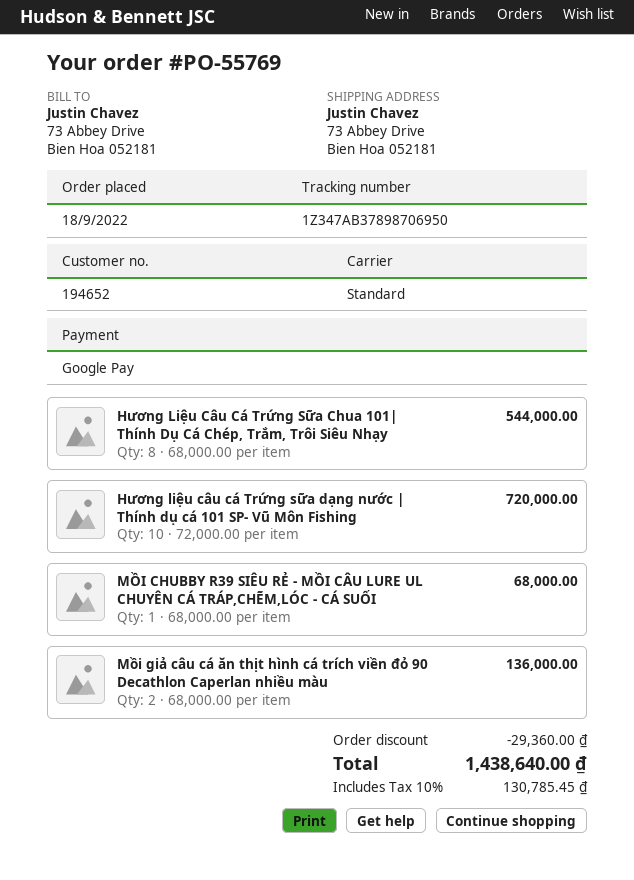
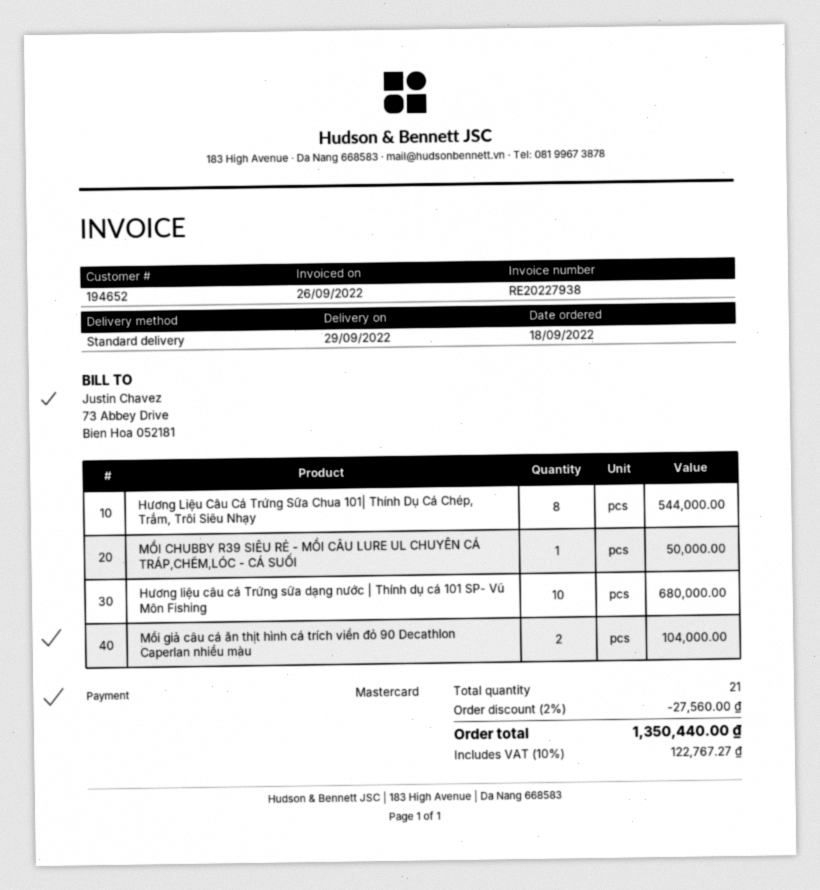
payment method: Google Pay -> Mastercard
Hương liệu câu cá Trứng sữa dạng nước | Thính dụ cá 101 SP- Vũ Môn Fishing: 10 for 720000.00 -> 10 for 680000.00
MỒI CHUBBY R39 SIÊU RẺ - MỒI CÂU LURE UL CHUYÊN CÁ TRÁP,CHẼM,LÓC - CÁ SUỐI: 1 for 68000.00 -> 1 for 50000.00
Mồi giả câu cá ăn thịt hình cá trích viền đỏ 90 Decathlon Caperlan nhiều màu: 2 for 136000.00 -> 2 for 104000.00
discount: 29360.00 -> 27560.00
tax: 10% = 130785.45 -> 10% = 122767.27
total: 1438640.00 -> 1350440.00

